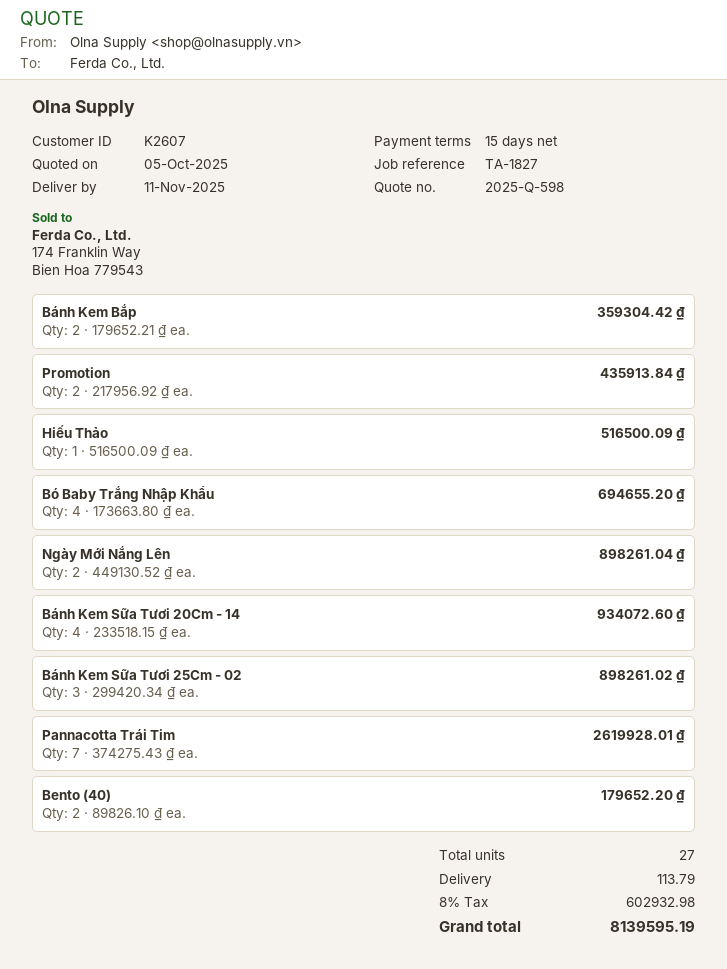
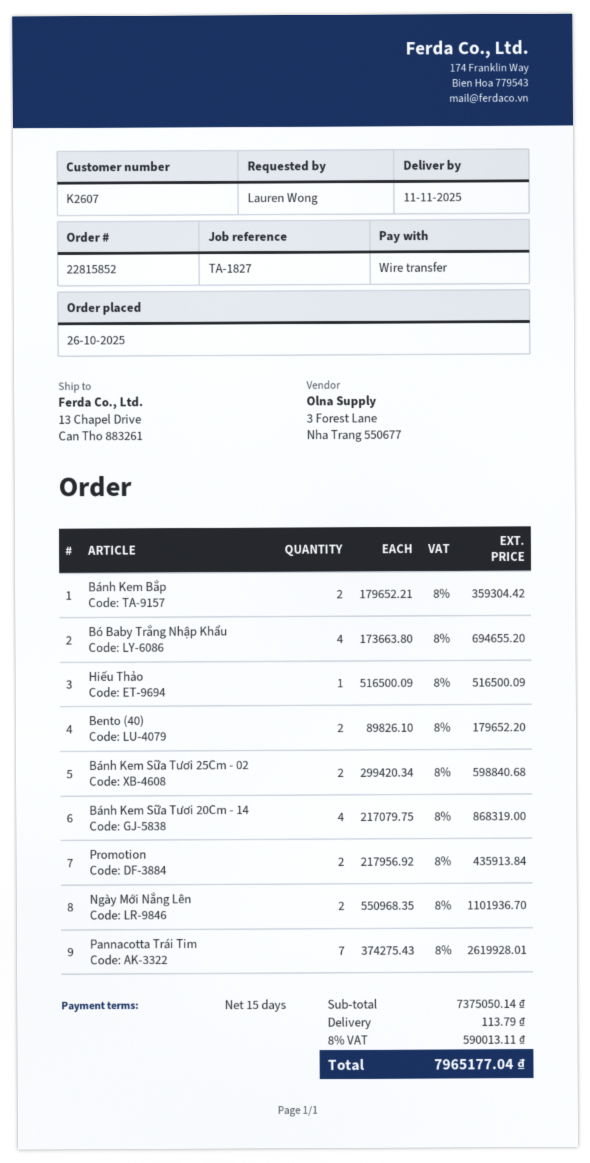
Ngày Mới Nắng Lên: 2 x 449130.52 = 898261.04 -> 2 x 550968.35 = 1101936.70
Bánh Kem Sữa Tươi 20Cm - 14: 4 x 233518.15 = 934072.60 -> 4 x 217079.75 = 868319.00
Bánh Kem Sữa Tươi 25Cm - 02: 3 x 299420.34 = 898261.02 -> 2 x 299420.34 = 598840.68
tax: 8% = 602932.98 -> 8% = 590013.11
total: 8139595.19 -> 7965177.04

